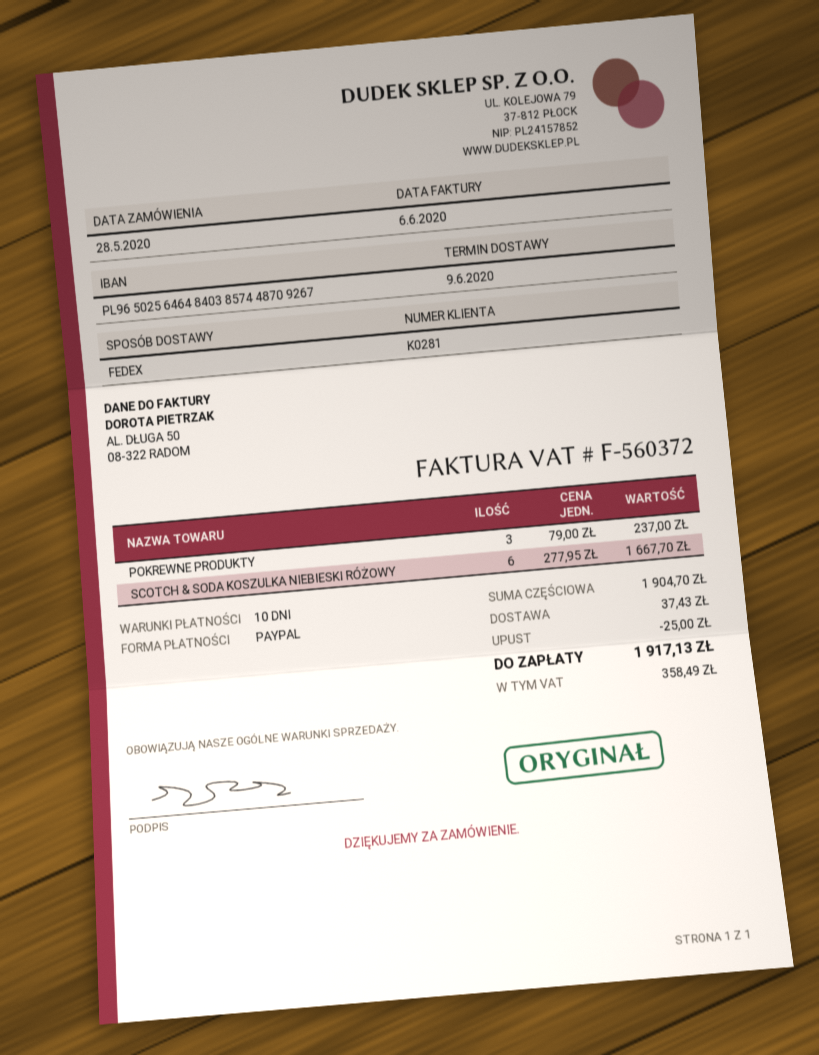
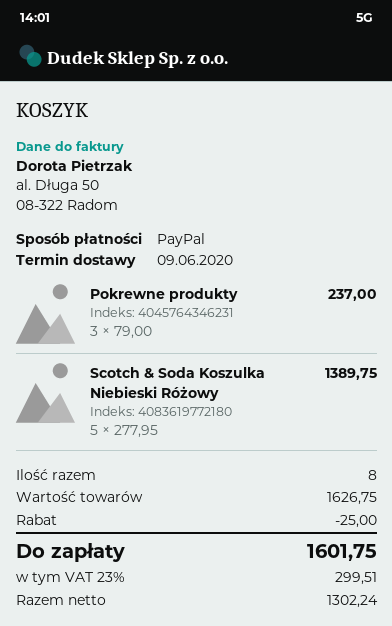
SCOTCH & SODA KOSZULKA NIEBIESKI RÓŻOWY: 6 x 277.95 = 1667.70 -> 5 x 277.95 = 1389.75
subtotal: 1904.70 -> 1626.75
shipping: 37.43 -> none
tax: 358.49 -> 299.51
total: 1917.13 -> 1601.75

